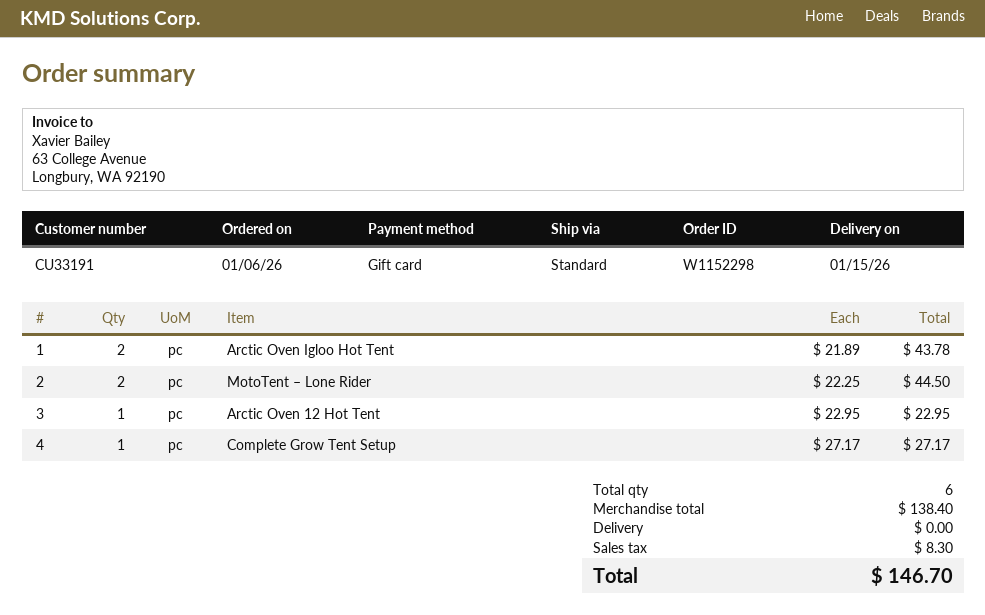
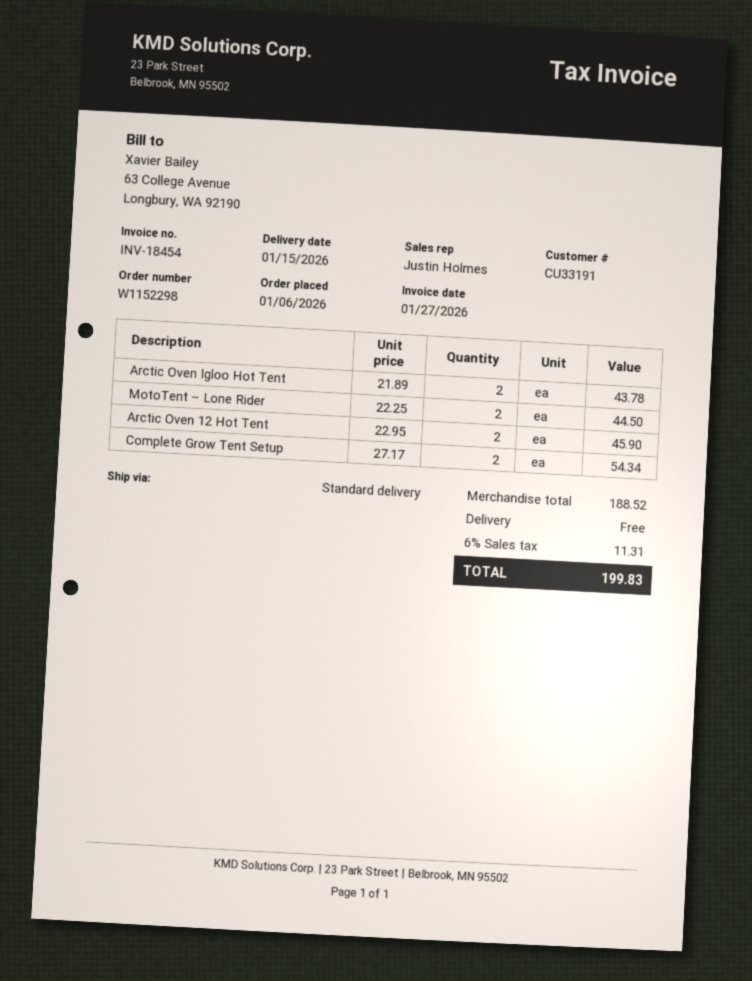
Arctic Oven 12 Hot Tent: 1 x 22.95 = 22.95 -> 2 x 22.95 = 45.90
Complete Grow Tent Setup: 1 x 27.17 = 27.17 -> 2 x 27.17 = 54.34
subtotal: 138.40 -> 188.52
tax: 8.30 -> 11.31
total: 146.70 -> 199.83

